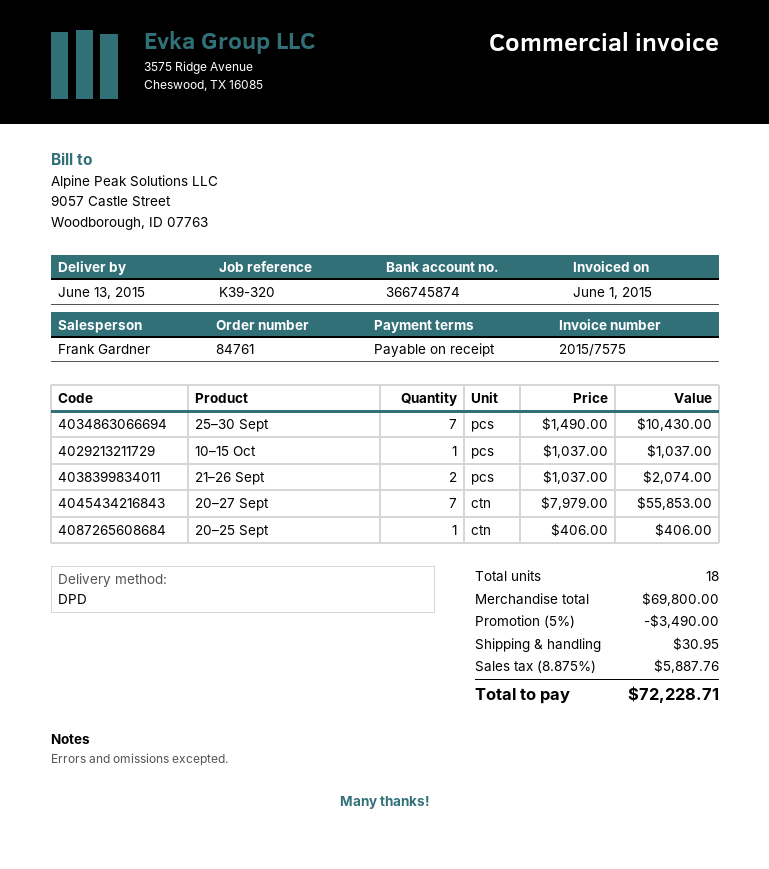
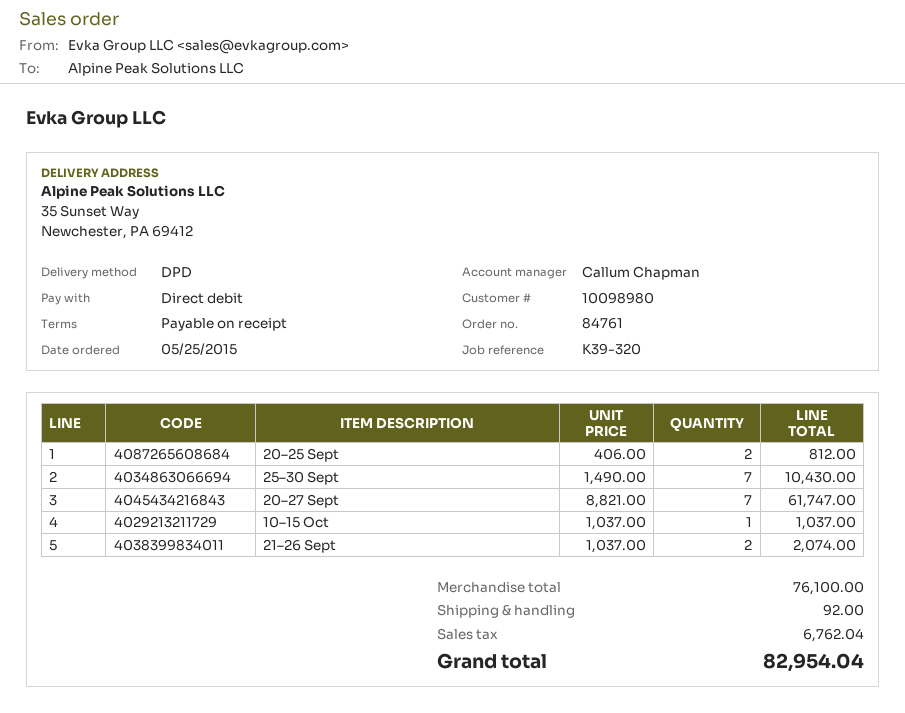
sales rep: Frank Gardner -> Callum Chapman
20–27 Sept: 7 x 7979.00 = 55853.00 -> 7 x 8821.00 = 61747.00
20–25 Sept: 1 x 406.00 = 406.00 -> 2 x 406.00 = 812.00
subtotal: 69800.00 -> 76100.00
discount: 5% = 3490.00 -> none
shipping: 30.95 -> 92.00
tax: 5887.76 -> 6762.04
total: 72228.71 -> 82954.04

